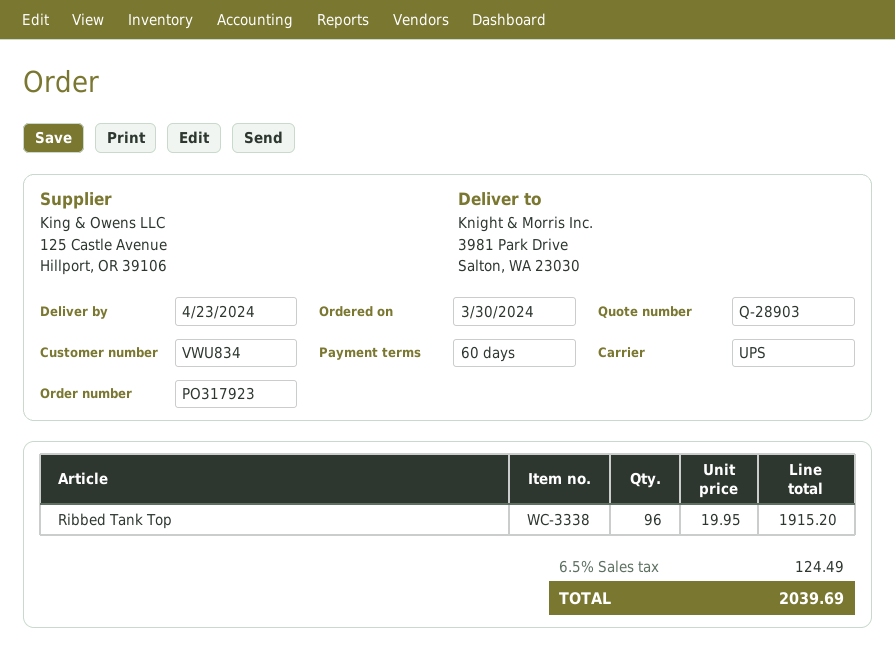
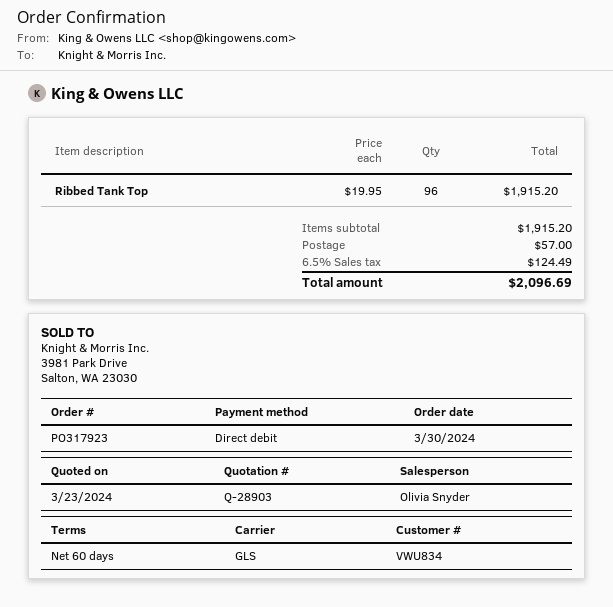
shipping method: UPS -> GLS
shipping: none -> 57.00
total: 2039.69 -> 2096.69

